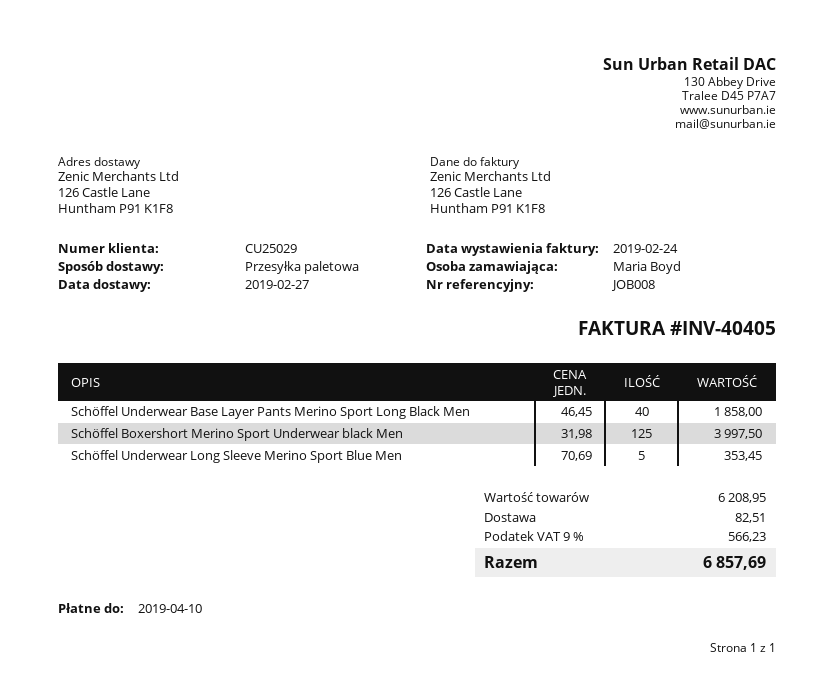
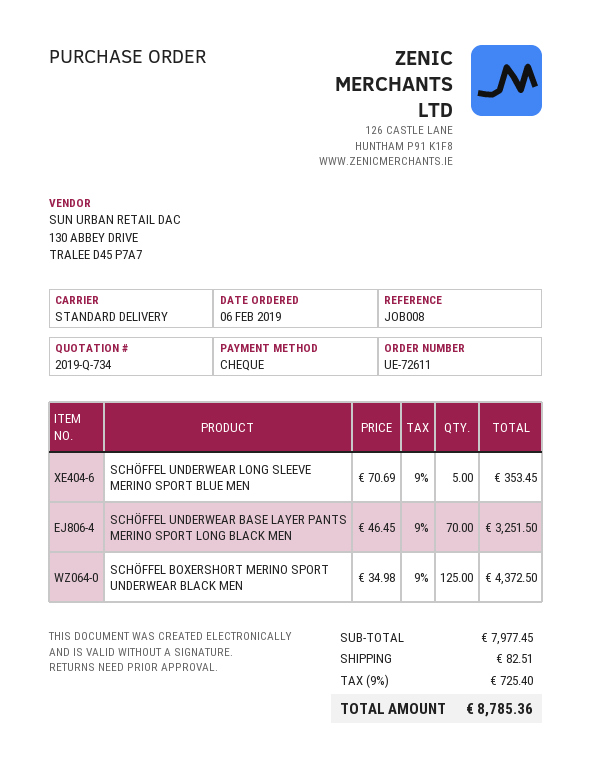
shipping method: pallet freight -> standard
Schöffel Underwear Base Layer Pants Merino Sport Long Black Men: 40 x 46.45 = 1858.00 -> 70 x 46.45 = 3251.50
Schöffel Boxershort Merino Sport Underwear black Men: 125 x 31.98 = 3997.50 -> 125 x 34.98 = 4372.50
subtotal: 6208.95 -> 7977.45
tax: 9% = 566.23 -> 9% = 725.40
total: 6857.69 -> 8785.36

